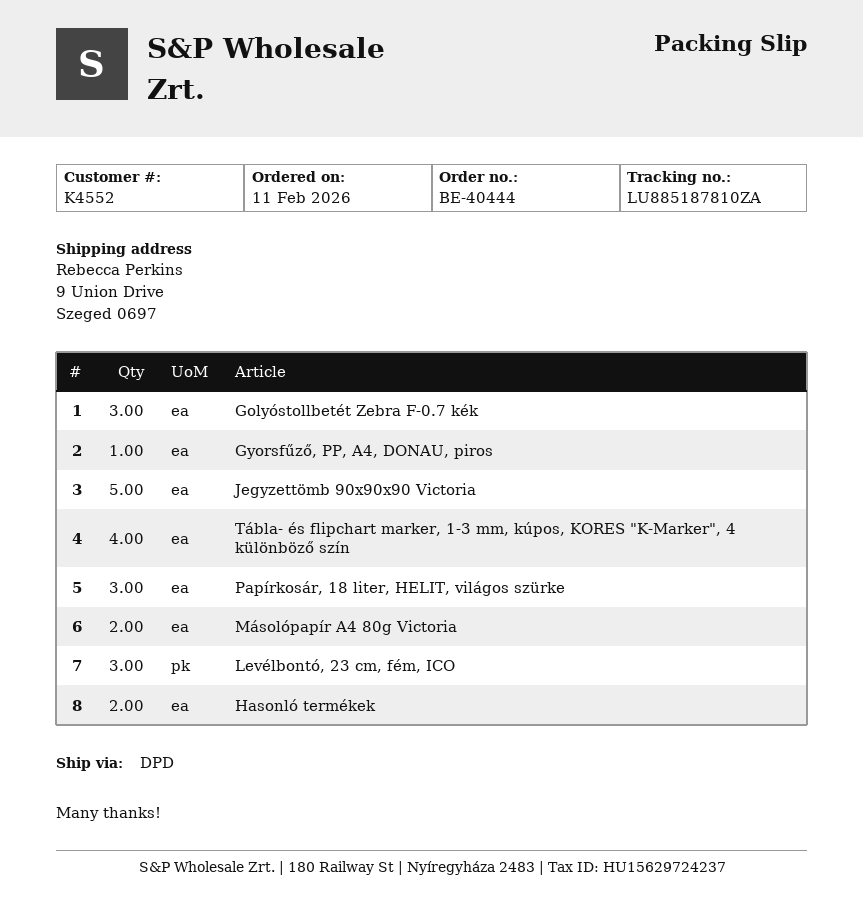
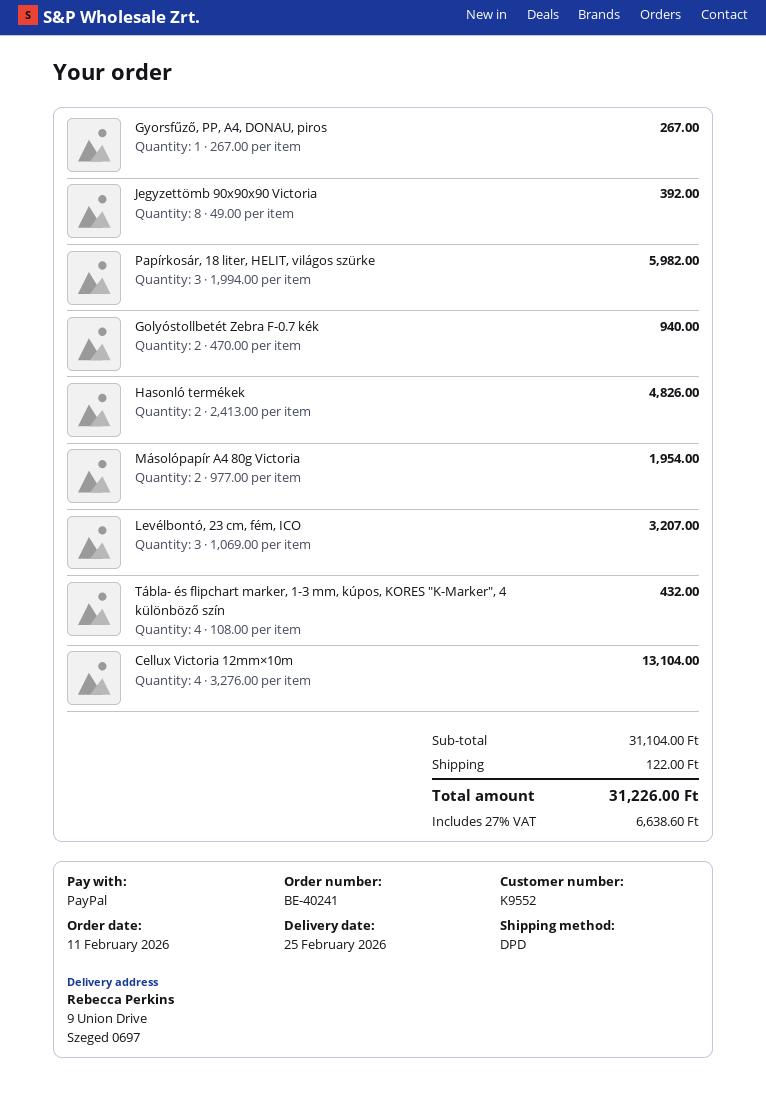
order number: BE-40444 -> BE-40241
customer number: K4552 -> K9552
Golyóstollbetét Zebra F-0.7 kék: 3 -> 2
Jegyzettömb 90x90x90 Victoria: 5 -> 8
Cellux Victoria 12mm×10m: none -> 4

